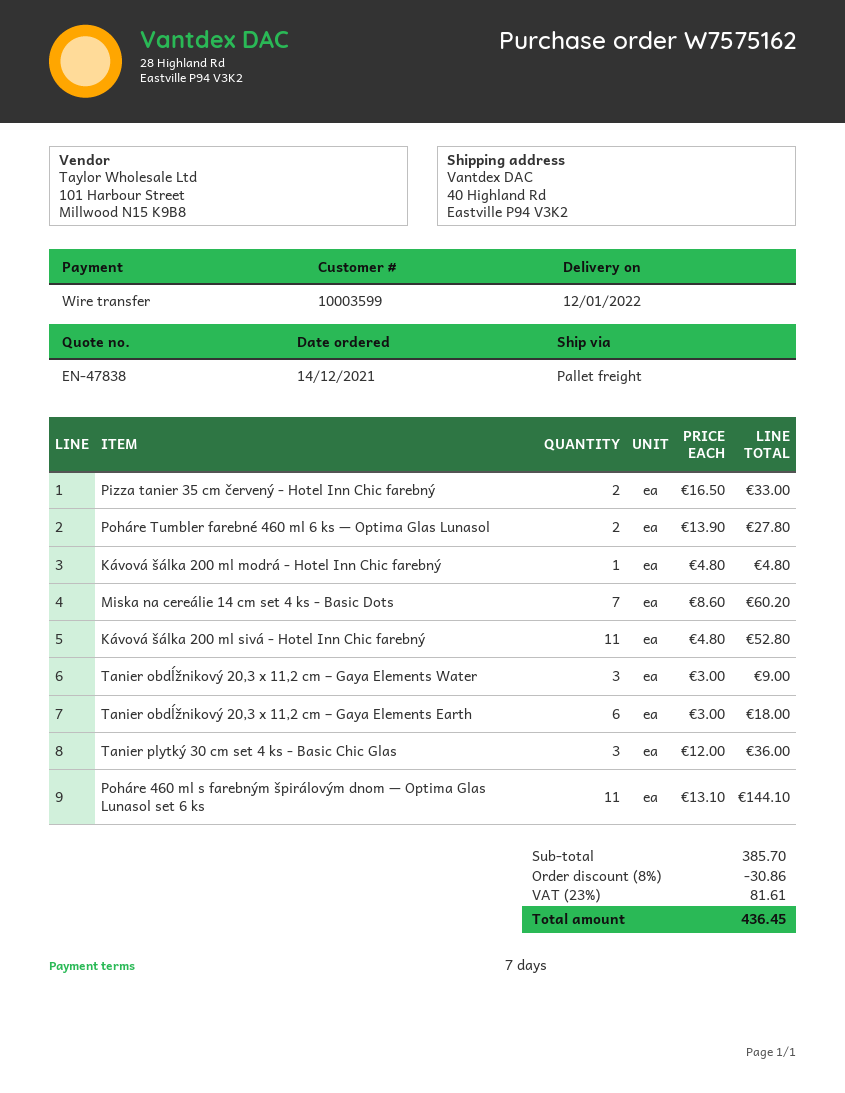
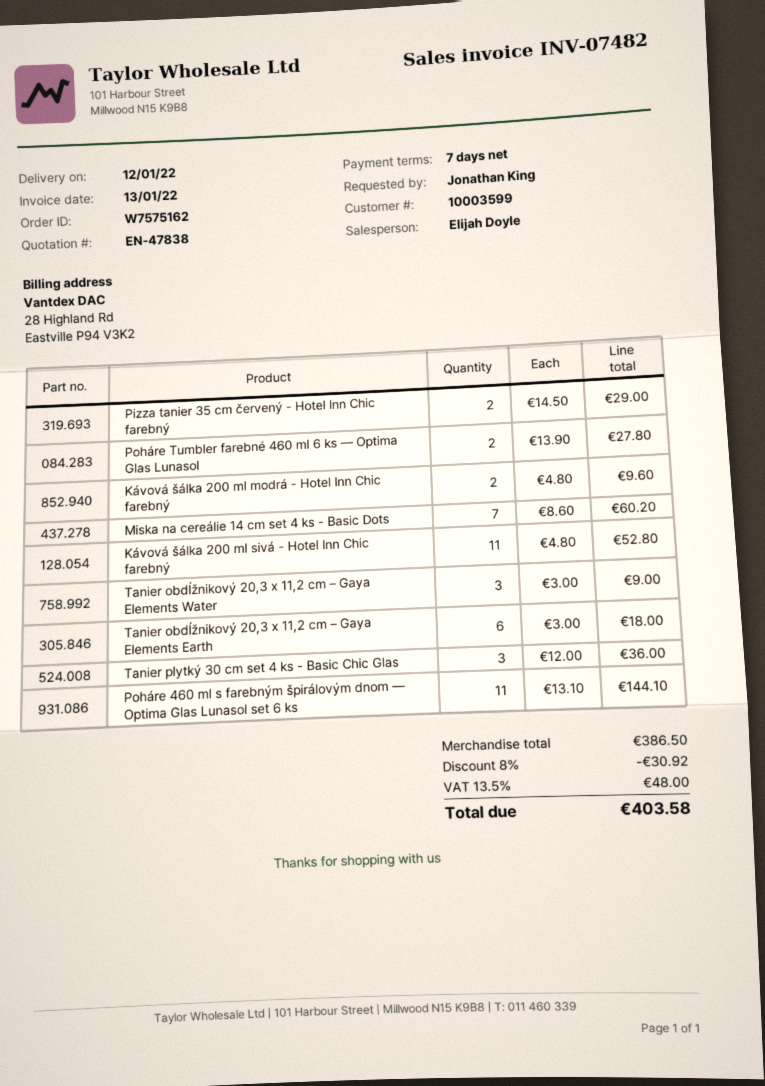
Pizza tanier 35 cm červený - Hotel Inn Chic farebný: 2 x 16.50 = 33.00 -> 2 x 14.50 = 29.00
Kávová šálka 200 ml modrá - Hotel Inn Chic farebný: 1 x 4.80 = 4.80 -> 2 x 4.80 = 9.60
subtotal: 385.70 -> 386.50
discount: 8% = 30.86 -> 8% = 30.92
tax: 23% = 81.61 -> 13.5% = 48.00
total: 436.45 -> 403.58

